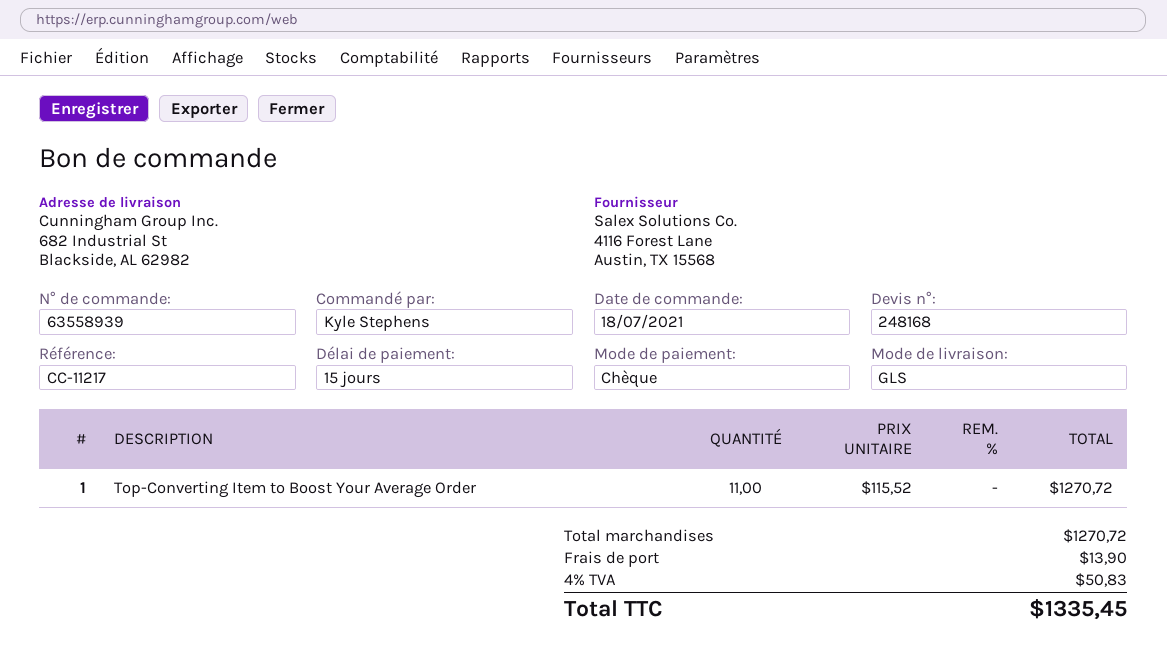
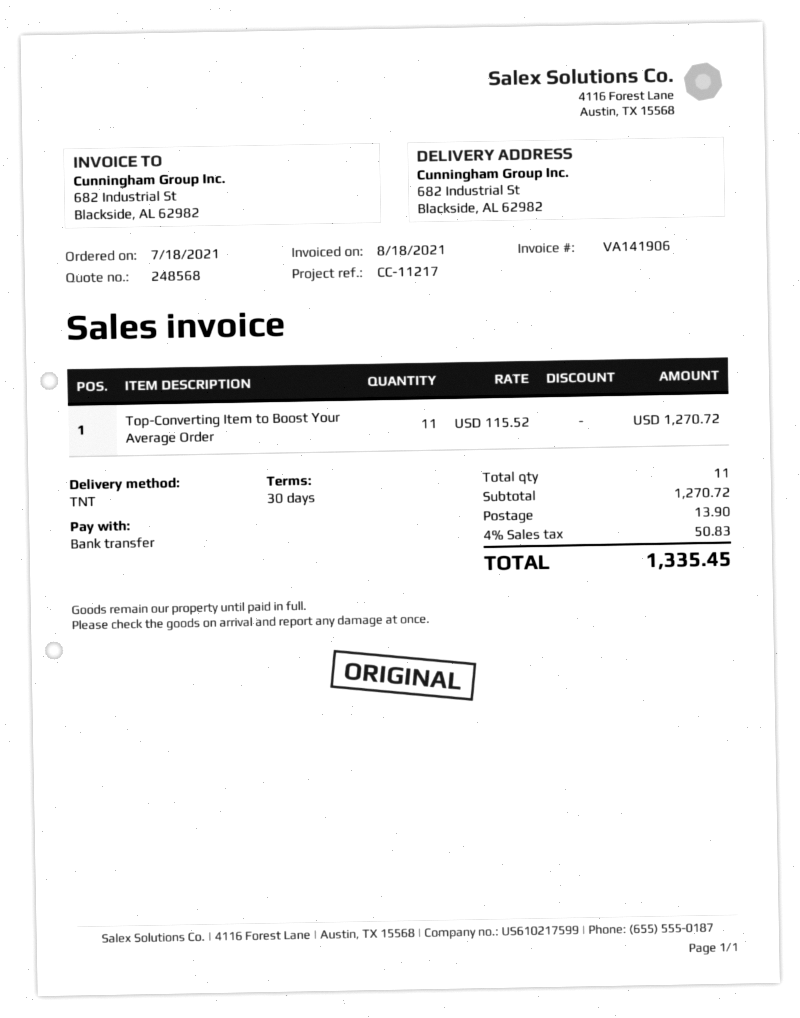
quote number: 248168 -> 248568
payment terms: 15 days -> 30 days
payment method: cheque -> bank transfer
shipping method: GLS -> TNT

